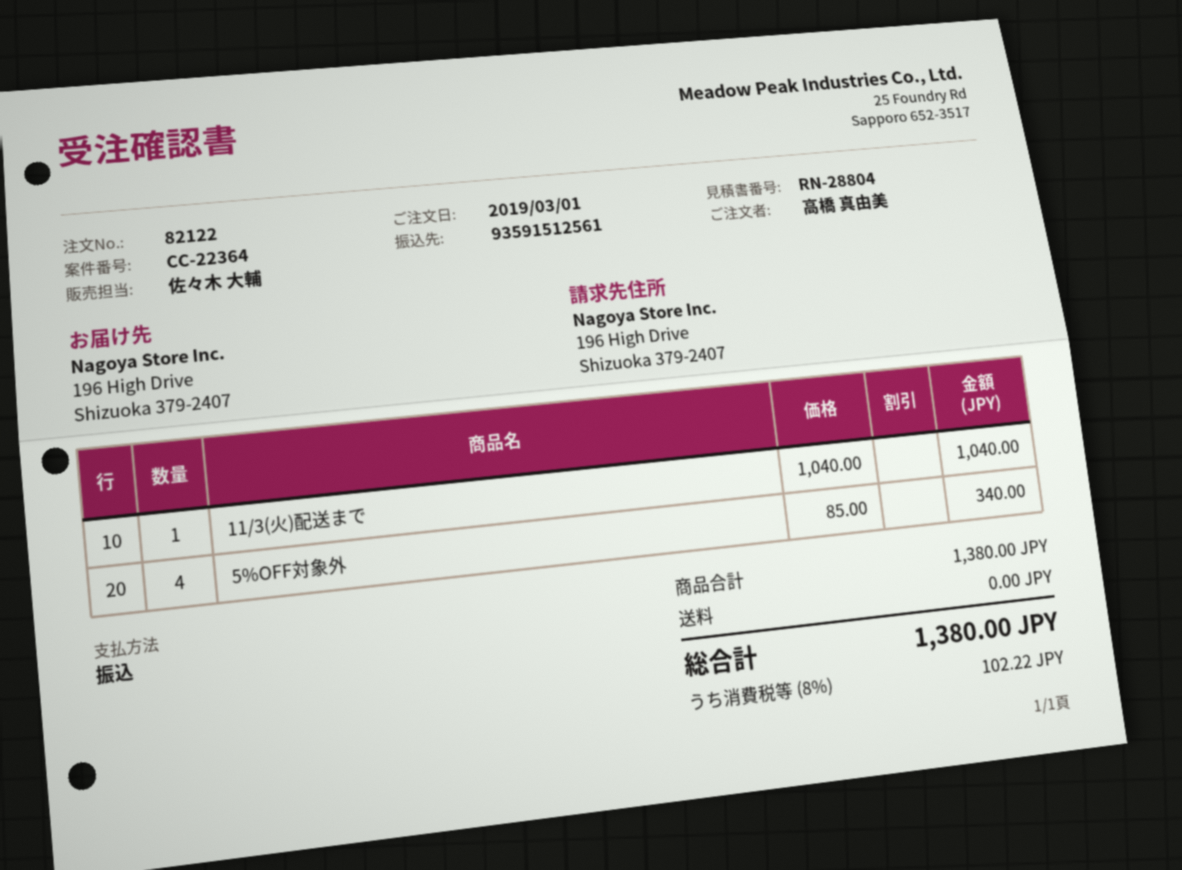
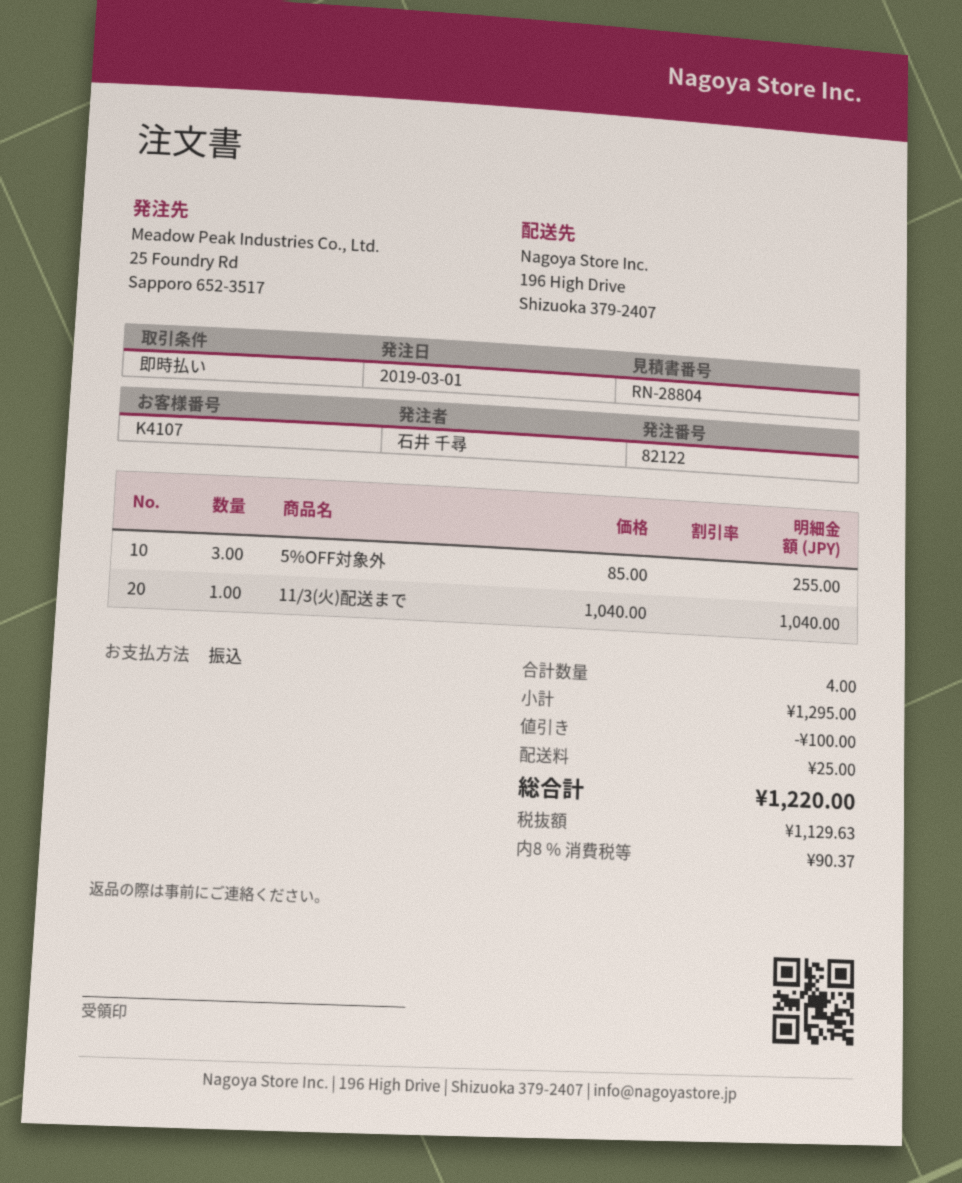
ordered by: 高橋 真由美 -> 石井 千尋
5%OFF対象外: 4 x 85.00 = 340.00 -> 3 x 85.00 = 255.00
subtotal: 1380.00 -> 1295.00
discount: none -> 100.00
shipping: 0.00 -> 25.00
tax: 8% = 102.22 -> 8% = 90.37
total: 1380.00 -> 1220.00

